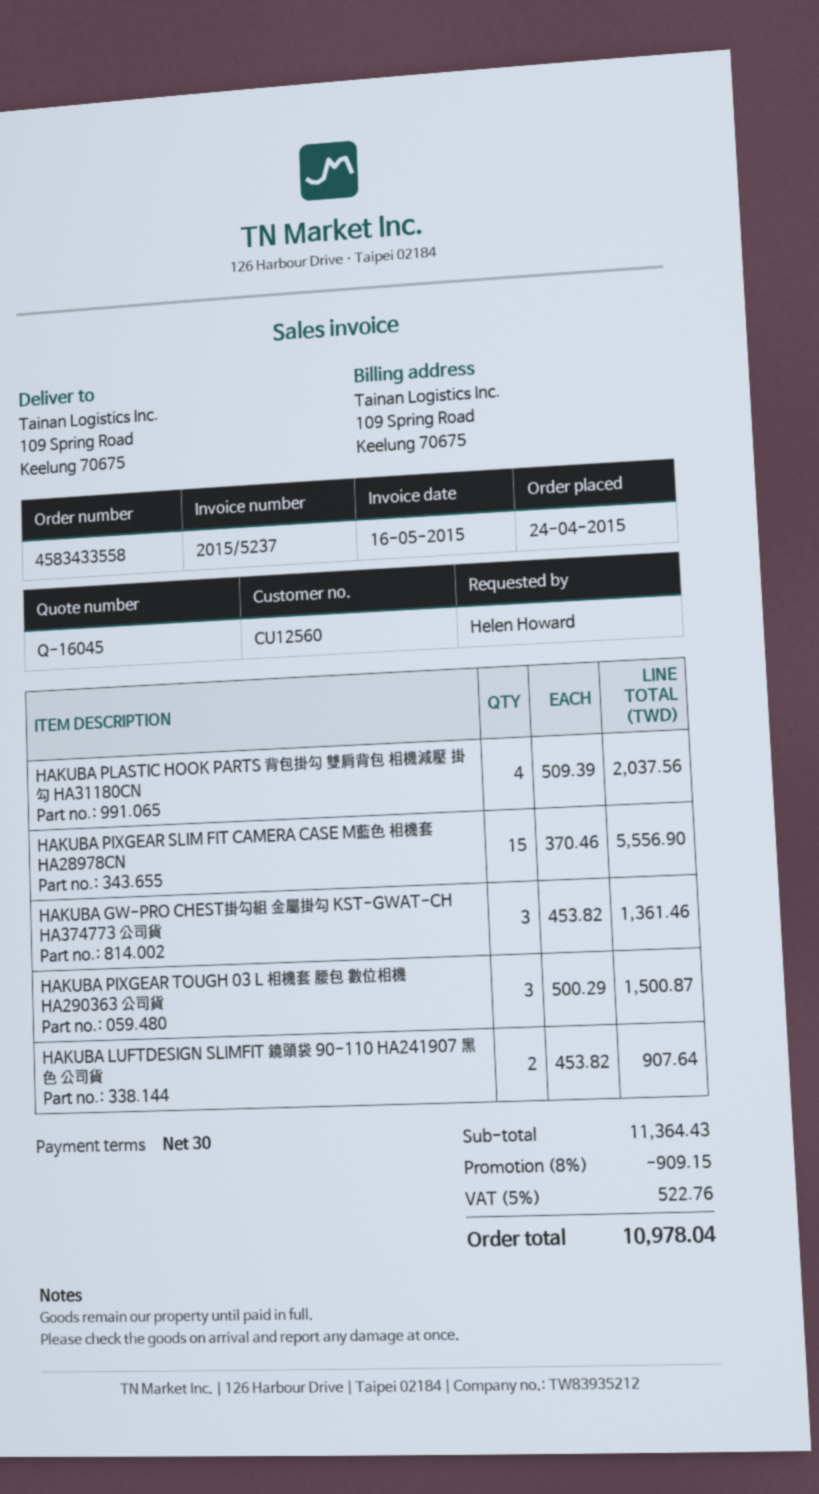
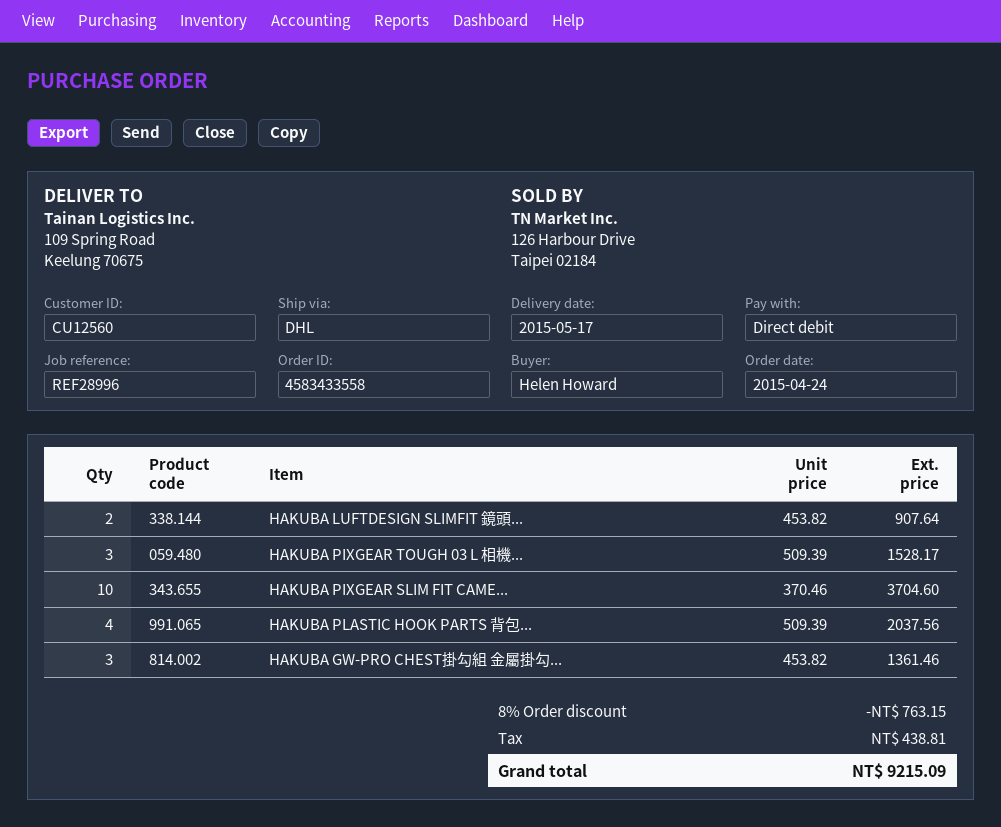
HAKUBA PIXGEAR SLIM FIT CAMERA CASE M藍色 相機套 HA28978CN: 15 x 370.46 = 5556.90 -> 10 x 370.46 = 3704.60
HAKUBA PIXGEAR TOUGH 03 L 相機套 腰包 數位相機 HA290363 公司貨: 3 x 500.29 = 1500.87 -> 3 x 509.39 = 1528.17
discount: 8% = 909.15 -> 8% = 763.15
tax: 522.76 -> 438.81
total: 10978.04 -> 9215.09

